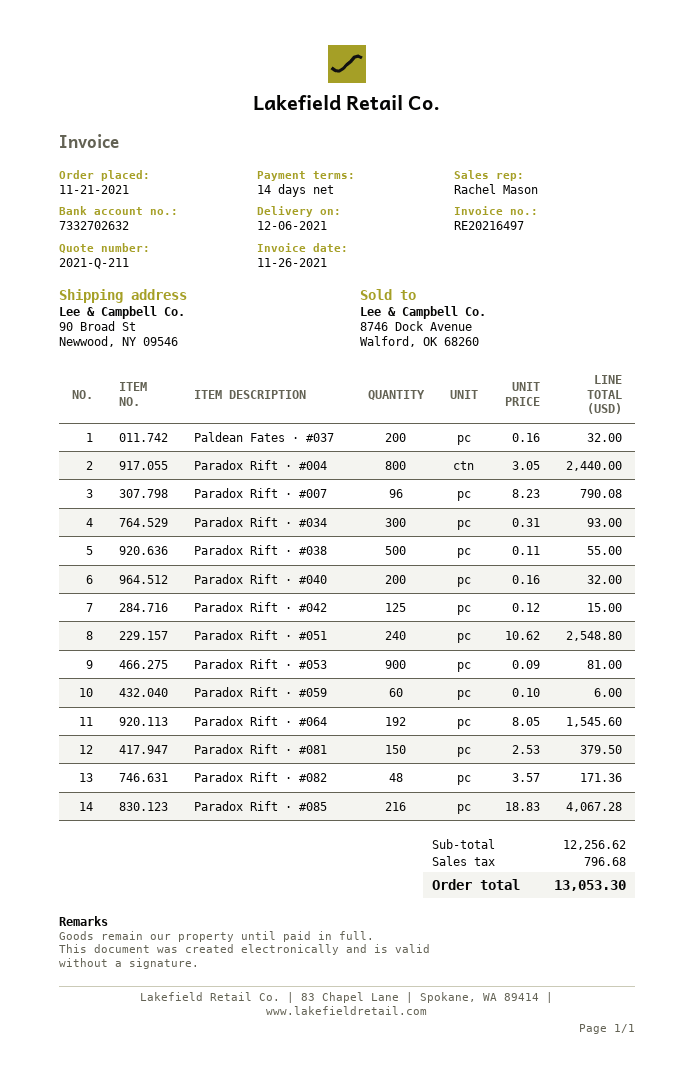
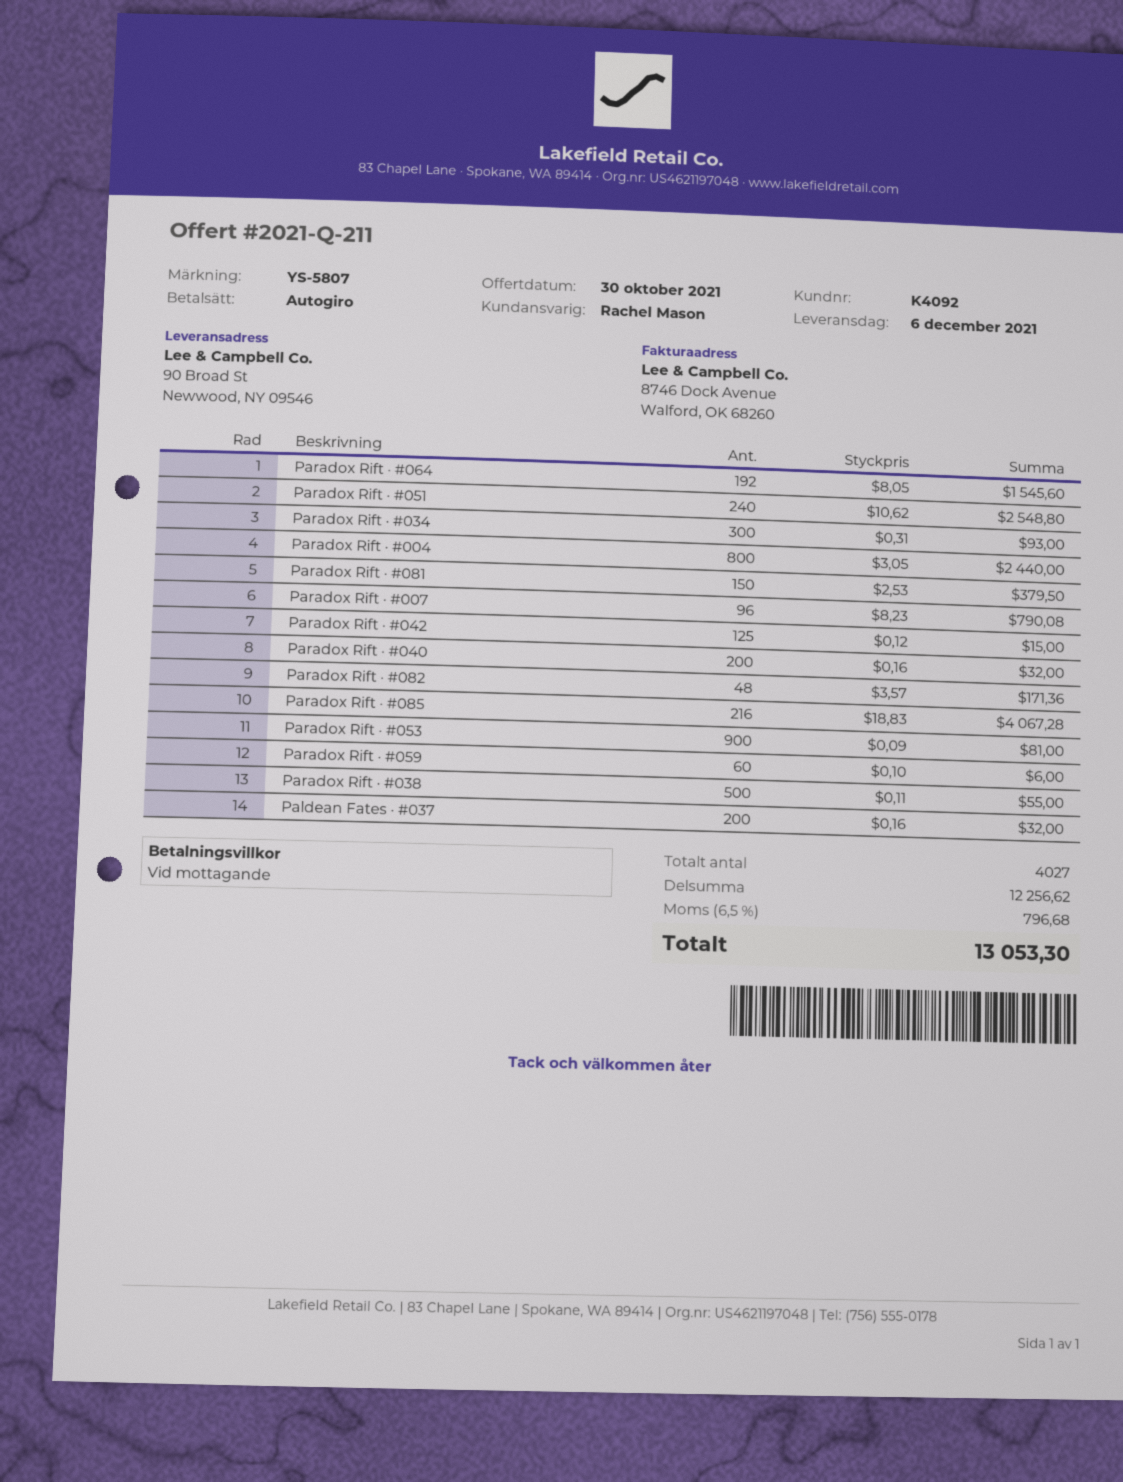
payment terms: 14 days -> on receipt

